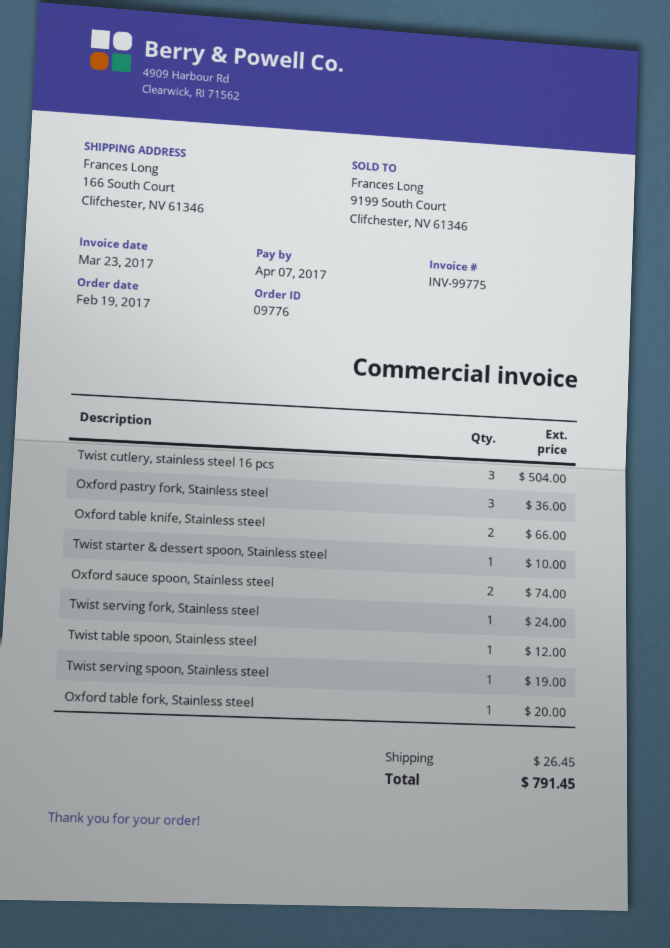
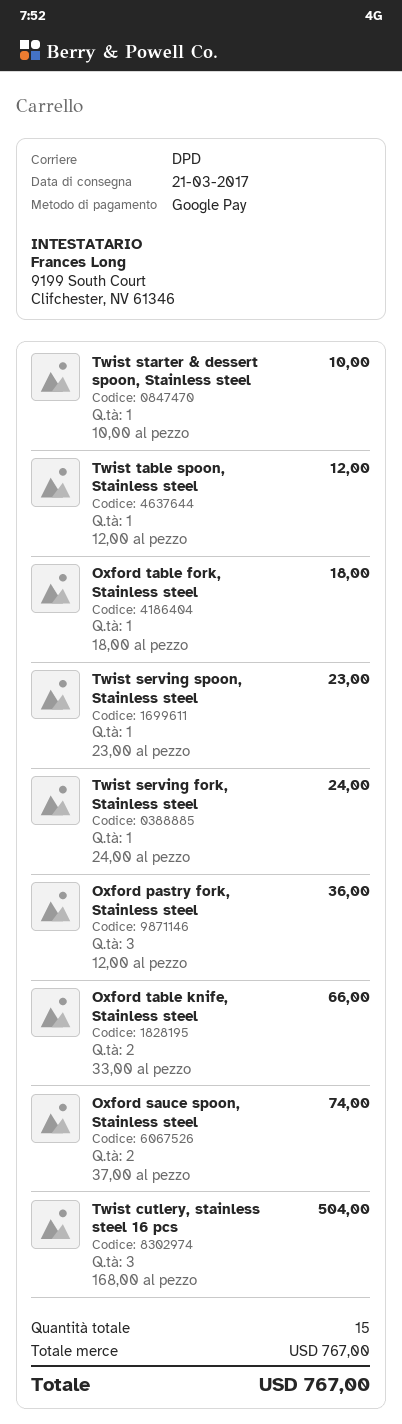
Twist serving spoon, Stainless steel: 1 for 19.00 -> 1 for 23.00
Oxford table fork, Stainless steel: 1 for 20.00 -> 1 for 18.00
shipping: 26.45 -> none
total: 791.45 -> 767.00

